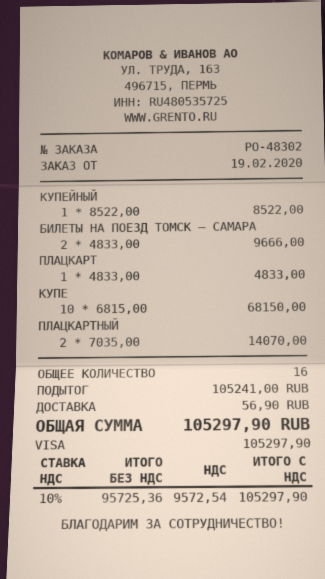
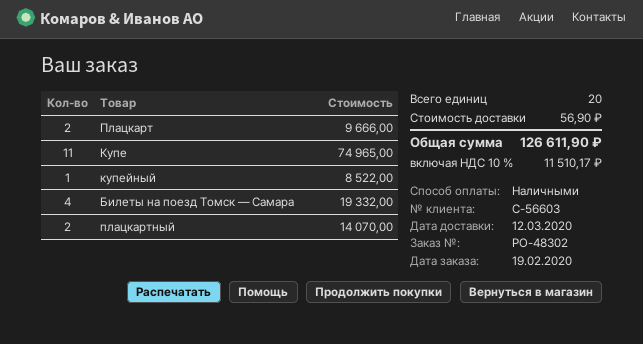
payment method: Visa -> cash
БИЛЕТЫ НА ПОЕЗД ТОМСК — САМАРА: 2 for 9666.00 -> 4 for 19332.00
ПЛАЦКАРТ: 1 for 4833.00 -> 2 for 9666.00
КУПЕ: 10 for 68150.00 -> 11 for 74965.00
total quantity: 16 -> 20
tax: 10% = 9572.54 -> 10% = 11510.17
total: 105297.90 -> 126611.90

